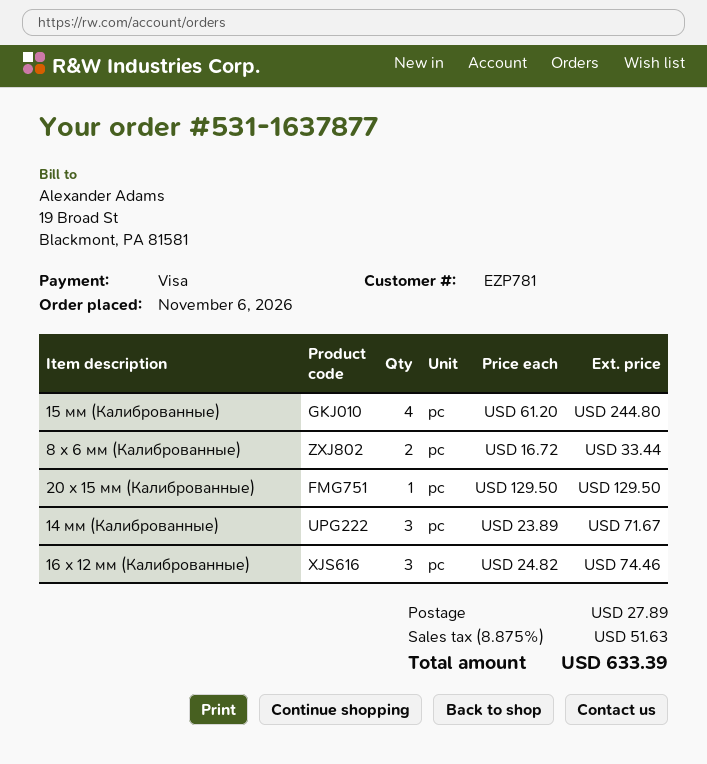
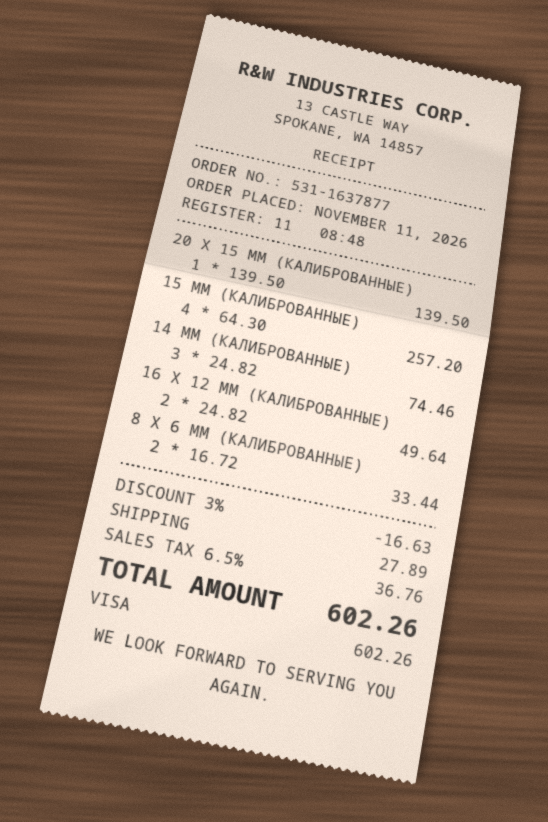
order date: 2026-11-06 -> 2026-11-11
15 мм (Калиброванные): 4 x 61.20 = 244.80 -> 4 x 64.30 = 257.20
20 x 15 мм (Калиброванные): 1 x 129.50 = 129.50 -> 1 x 139.50 = 139.50
14 мм (Калиброванные): 3 x 23.89 = 71.67 -> 3 x 24.82 = 74.46
16 x 12 мм (Калиброванные): 3 x 24.82 = 74.46 -> 2 x 24.82 = 49.64
discount: none -> 3% = 16.63
tax: 8.875% = 51.63 -> 6.5% = 36.76
total: 633.39 -> 602.26

